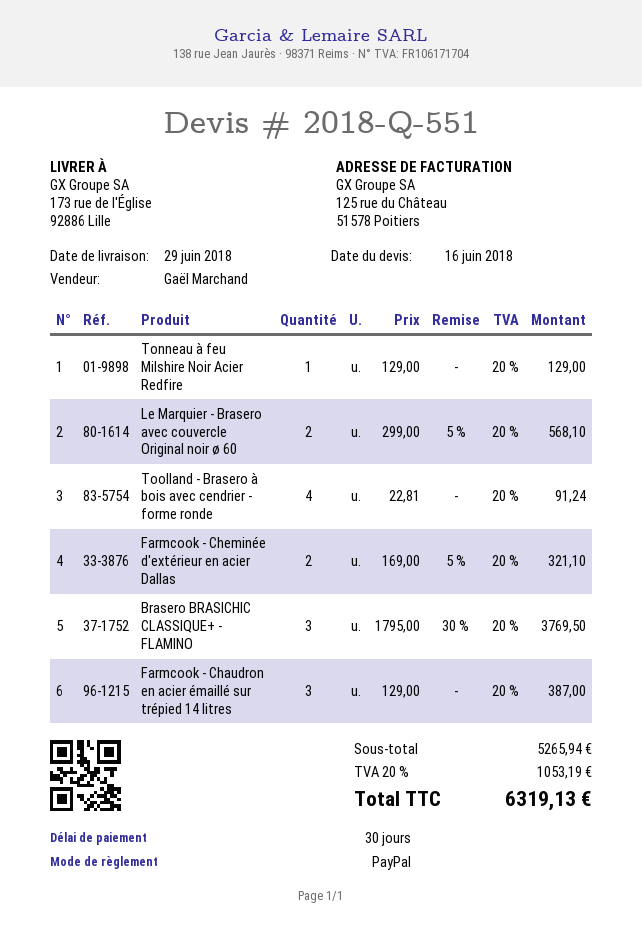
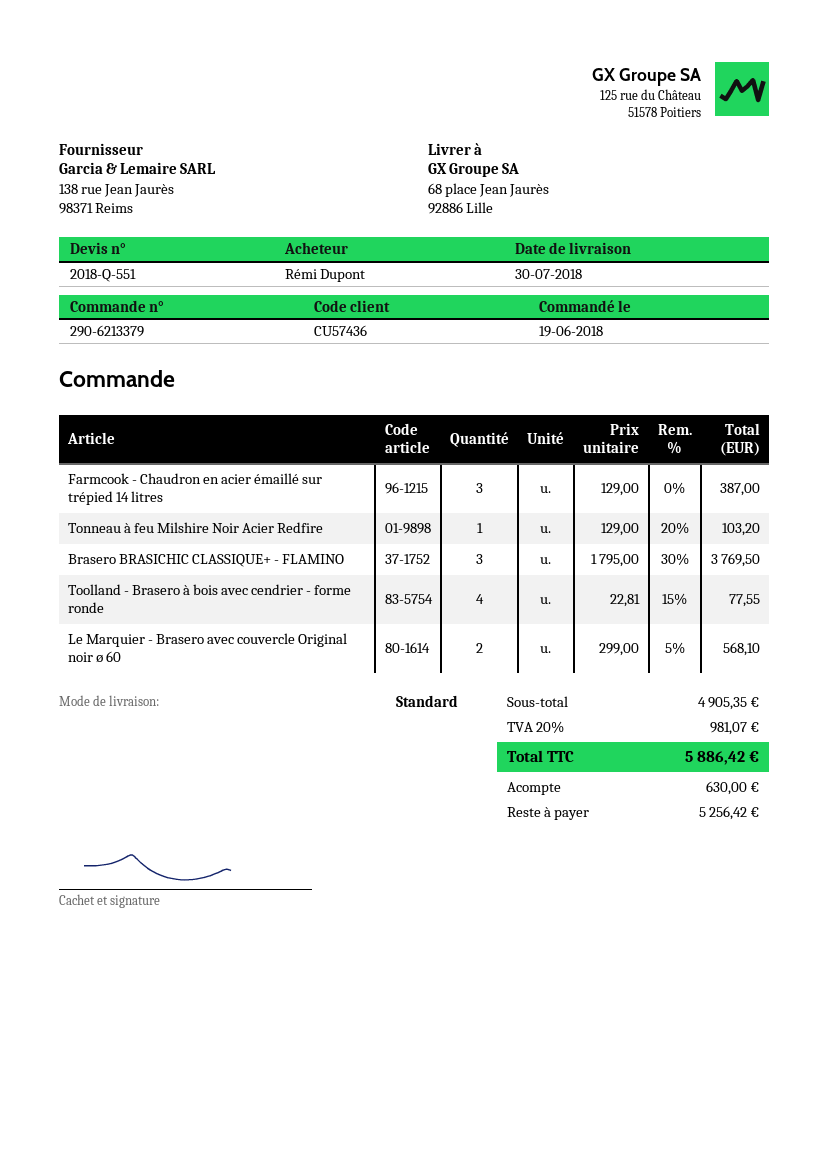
delivery date: 2018-06-29 -> 2018-07-30
ship to: 173 rue de l'Église, 92886 Lille -> 68 place Jean Jaurès, 92886 Lille
Tonneau à feu Milshire Noir Acier Redfire: 1 x 129.00 = 129.00 -> 1 x 129.00 - 20% = 103.20
Toolland - Brasero à bois avec cendrier - forme ronde: 4 x 22.81 = 91.24 -> 4 x 22.81 - 15% = 77.55
Farmcook - Cheminée d'extérieur en acier Dallas: 2 x 169.00 - 5% = 321.10 -> none
subtotal: 5265.94 -> 4905.35
tax: 20% = 1053.19 -> 20% = 981.07
total: 6319.13 -> 5886.42

